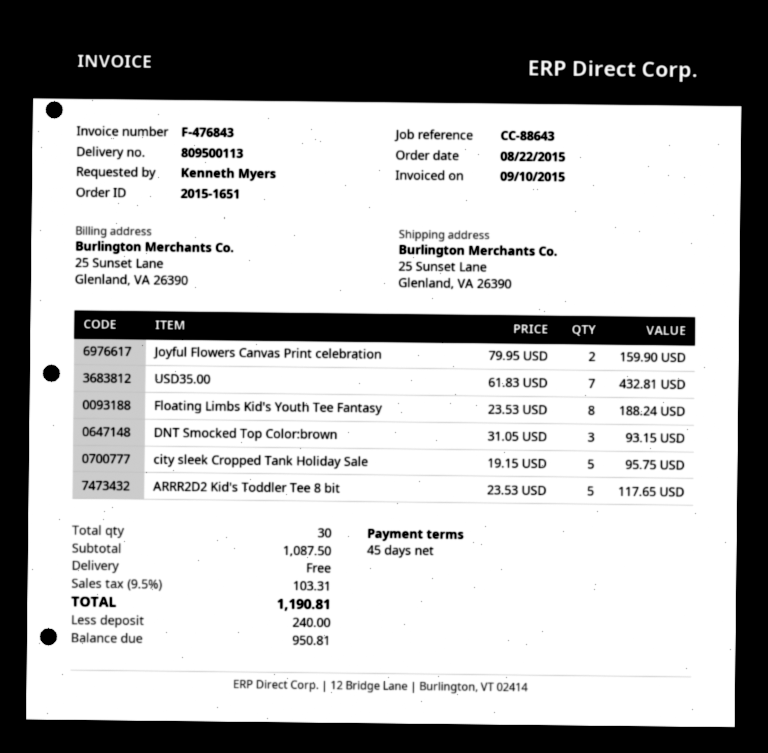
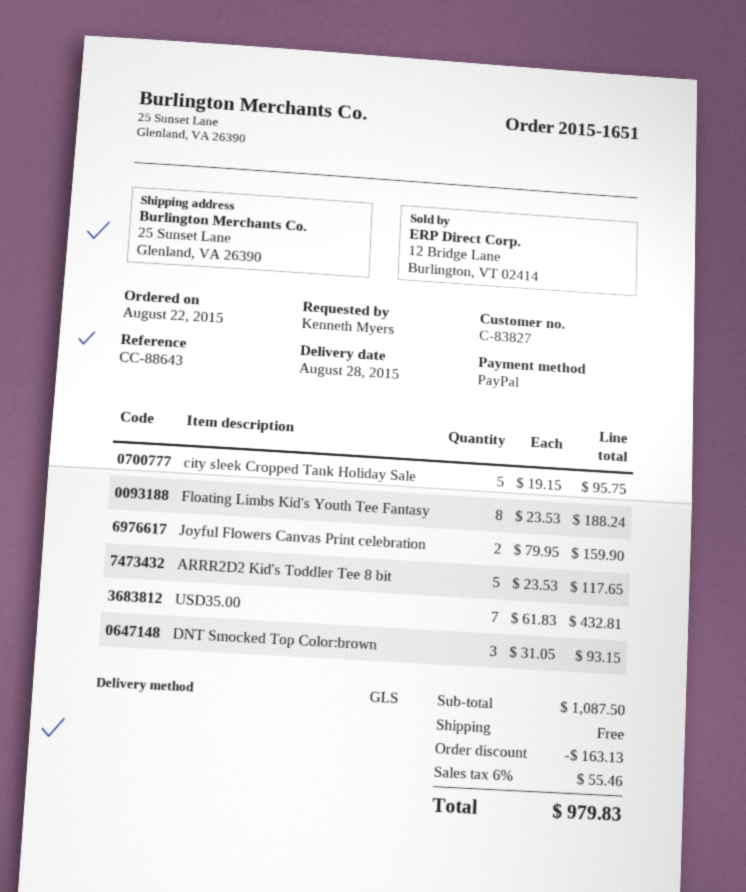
discount: none -> 163.13
tax: 9.5% = 103.31 -> 6% = 55.46
total: 1190.81 -> 979.83

